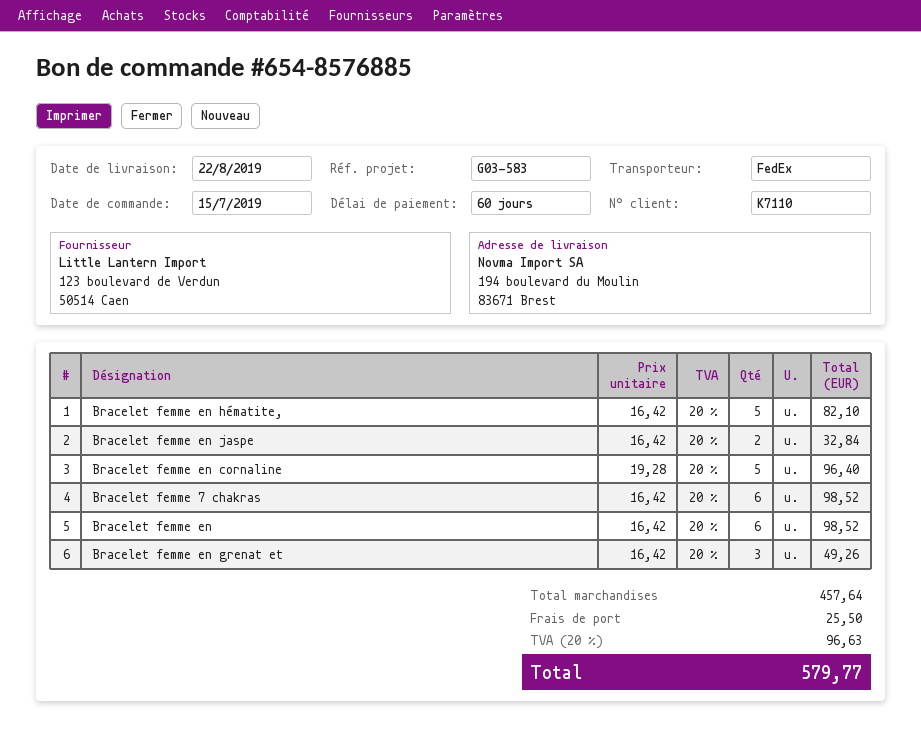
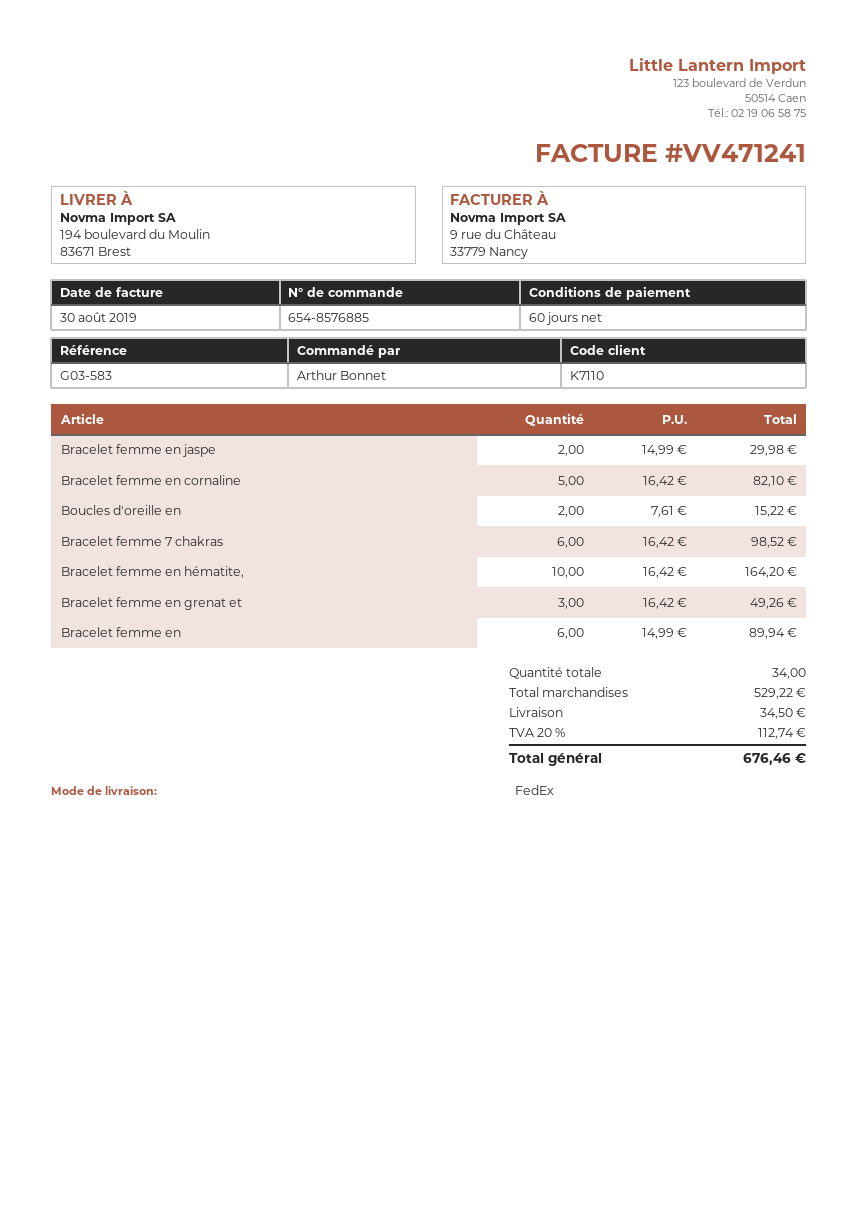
Bracelet femme en hématite,: 5 x 16.42 = 82.10 -> 10 x 16.42 = 164.20
Bracelet femme en jaspe: 2 x 16.42 = 32.84 -> 2 x 14.99 = 29.98
Bracelet femme en cornaline: 5 x 19.28 = 96.40 -> 5 x 16.42 = 82.10
Bracelet femme en: 6 x 16.42 = 98.52 -> 6 x 14.99 = 89.94
Boucles d'oreille en: none -> 2 x 7.61 = 15.22
subtotal: 457.64 -> 529.22
shipping: 25.50 -> 34.50
tax: 20% = 96.63 -> 20% = 112.74
total: 579.77 -> 676.46

